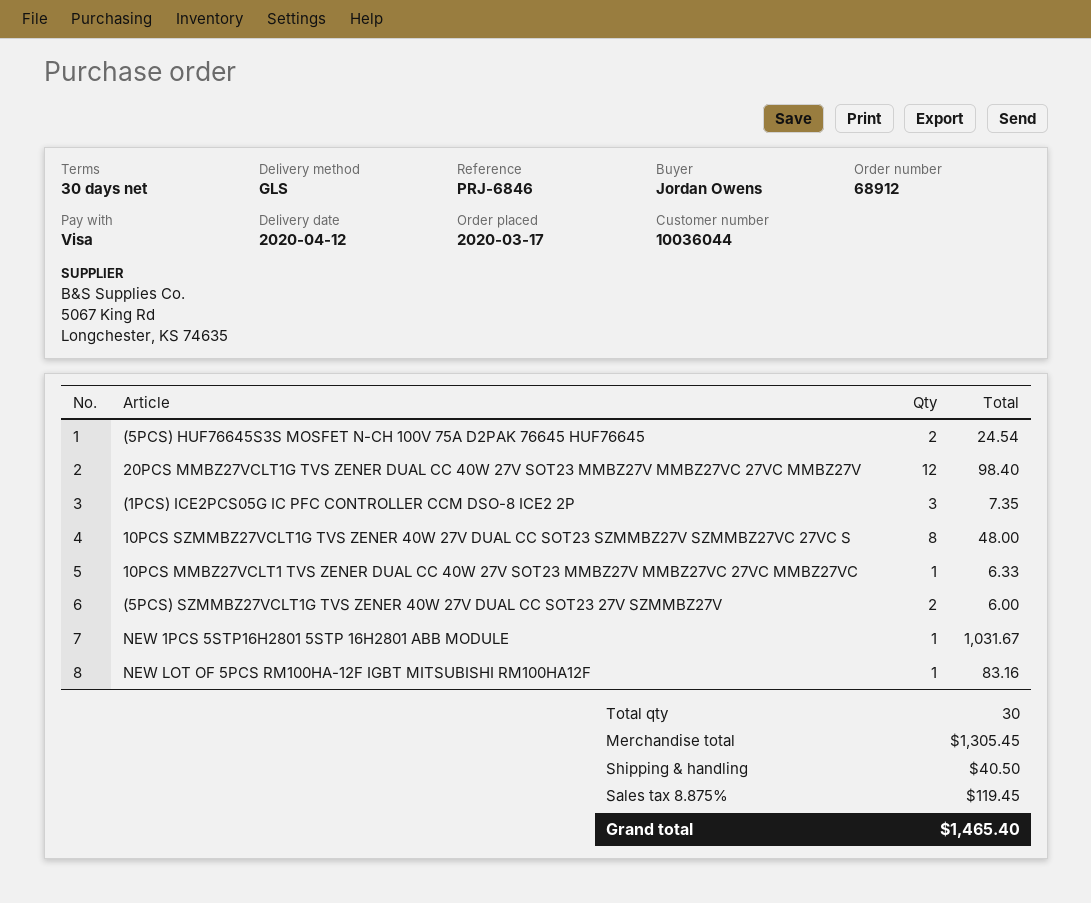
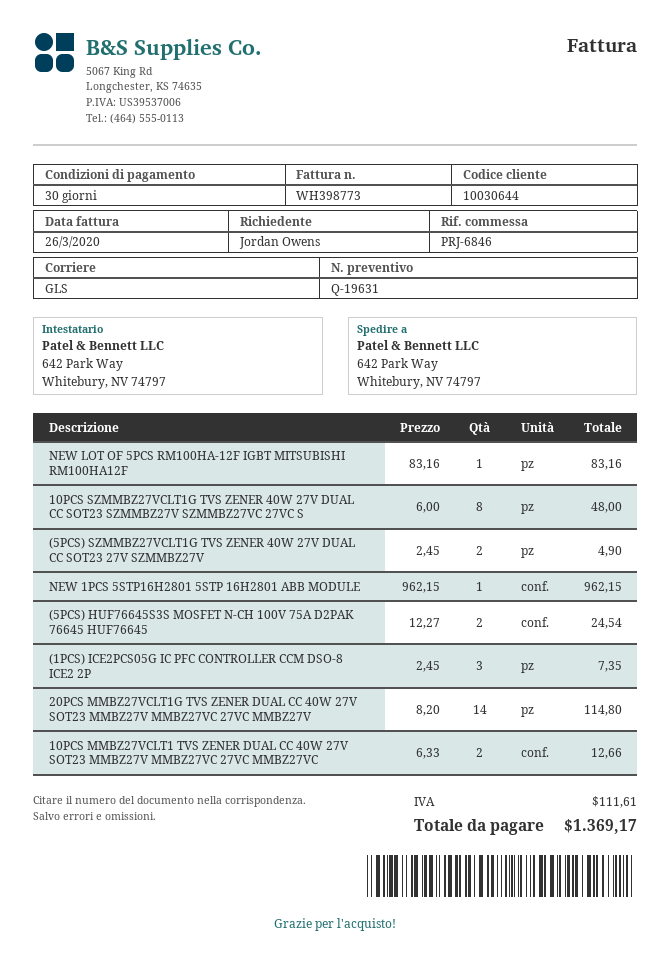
customer number: 10036044 -> 10030644
20PCS MMBZ27VCLT1G TVS ZENER DUAL CC 40W 27V SOT23 MMBZ27V MMBZ27VC 27VC MMBZ27V: 12 for 98.40 -> 14 for 114.80
10PCS MMBZ27VCLT1 TVS ZENER DUAL CC 40W 27V SOT23 MMBZ27V MMBZ27VC 27VC MMBZ27VC: 1 for 6.33 -> 2 for 12.66
(5PCS) SZMMBZ27VCLT1G TVS ZENER 40W 27V DUAL CC SOT23 27V SZMMBZ27V: 2 for 6.00 -> 2 for 4.90
NEW 1PCS 5STP16H2801 5STP 16H2801 ABB MODULE: 1 for 1031.67 -> 1 for 962.15
shipping: 40.50 -> none
tax: 119.45 -> 111.61
total: 1465.40 -> 1369.17

